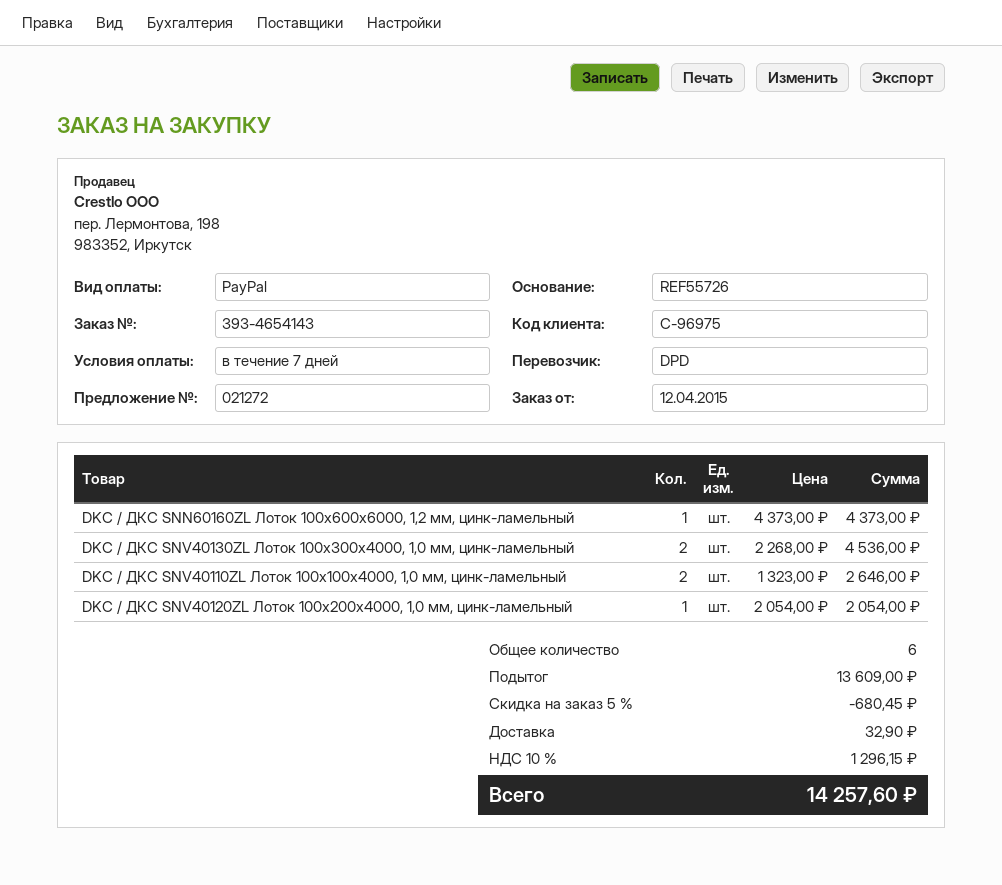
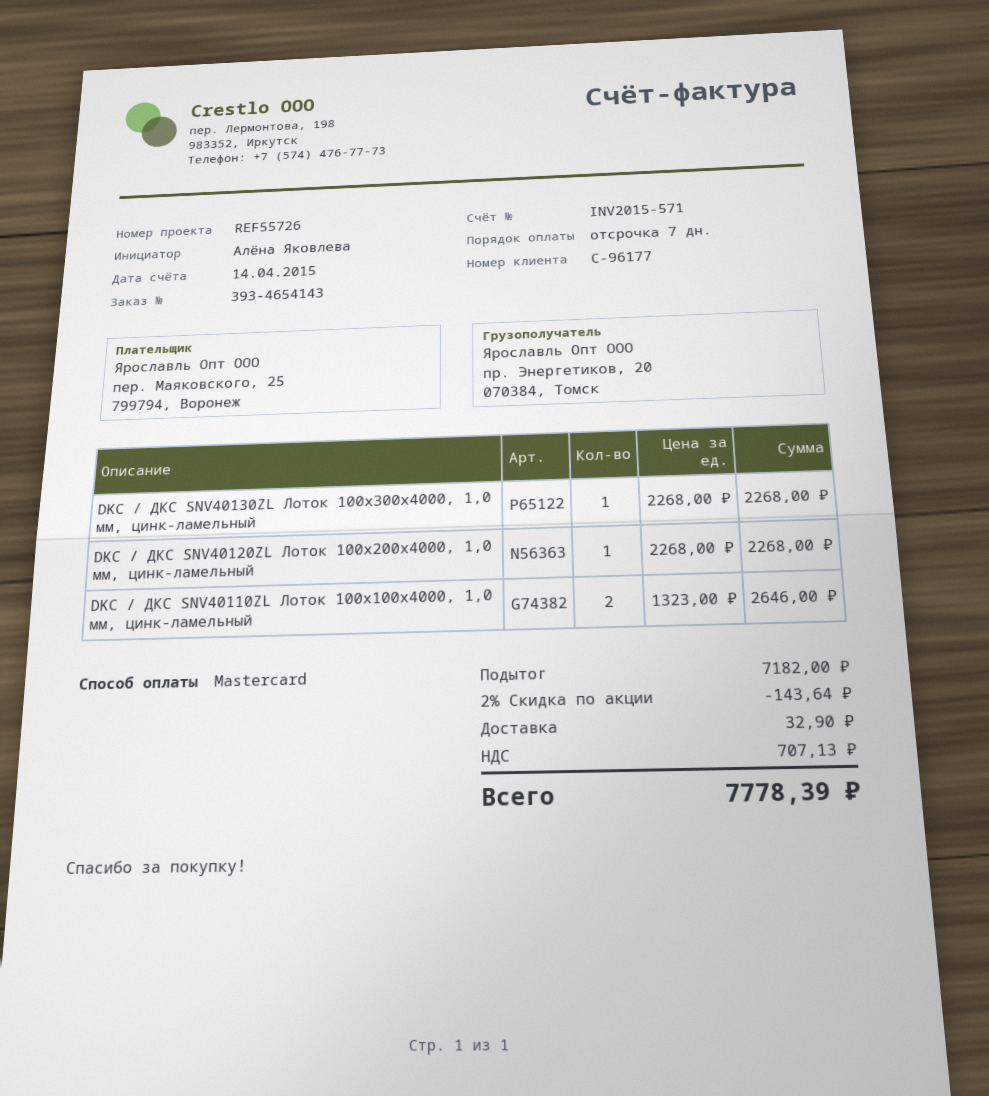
customer number: C-96975 -> C-96177
payment method: PayPal -> Mastercard
DKC / ДКС SNN60160ZL Лоток 100х600х6000, 1,2 мм, цинк-ламельный: 1 x 4373.00 = 4373.00 -> none
DKC / ДКС SNV40130ZL Лоток 100х300х4000, 1,0 мм, цинк-ламельный: 2 x 2268.00 = 4536.00 -> 1 x 2268.00 = 2268.00
DKC / ДКС SNV40120ZL Лоток 100х200х4000, 1,0 мм, цинк-ламельный: 1 x 2054.00 = 2054.00 -> 1 x 2268.00 = 2268.00
subtotal: 13609.00 -> 7182.00
discount: 5% = 680.45 -> 2% = 143.64
tax: 1296.15 -> 707.13
total: 14257.60 -> 7778.39

